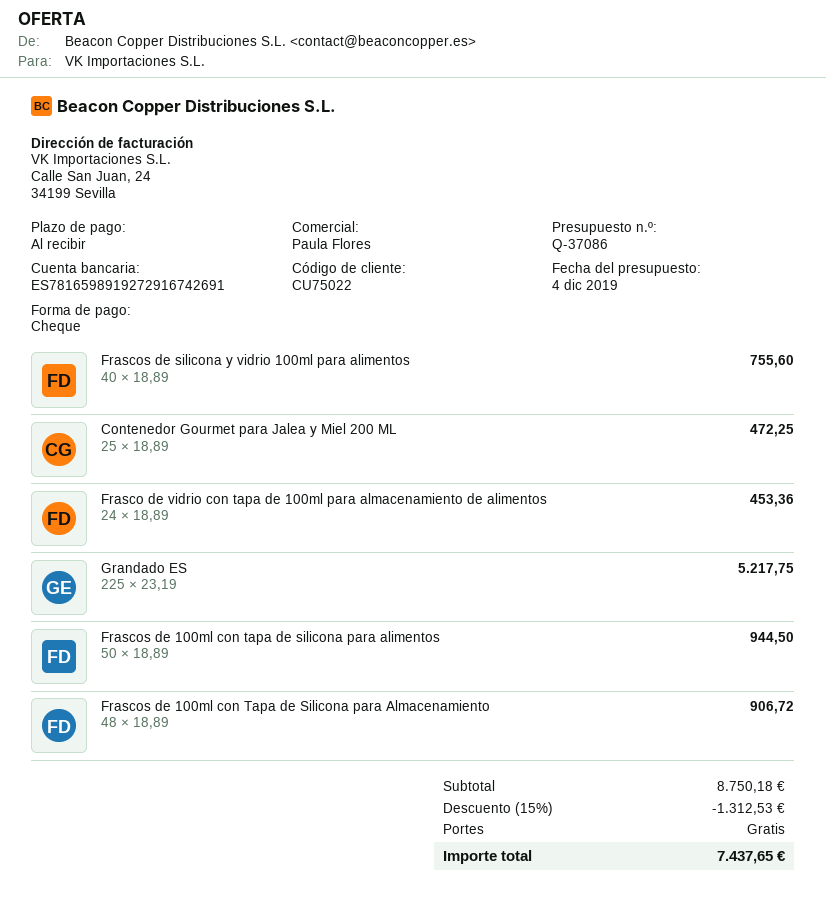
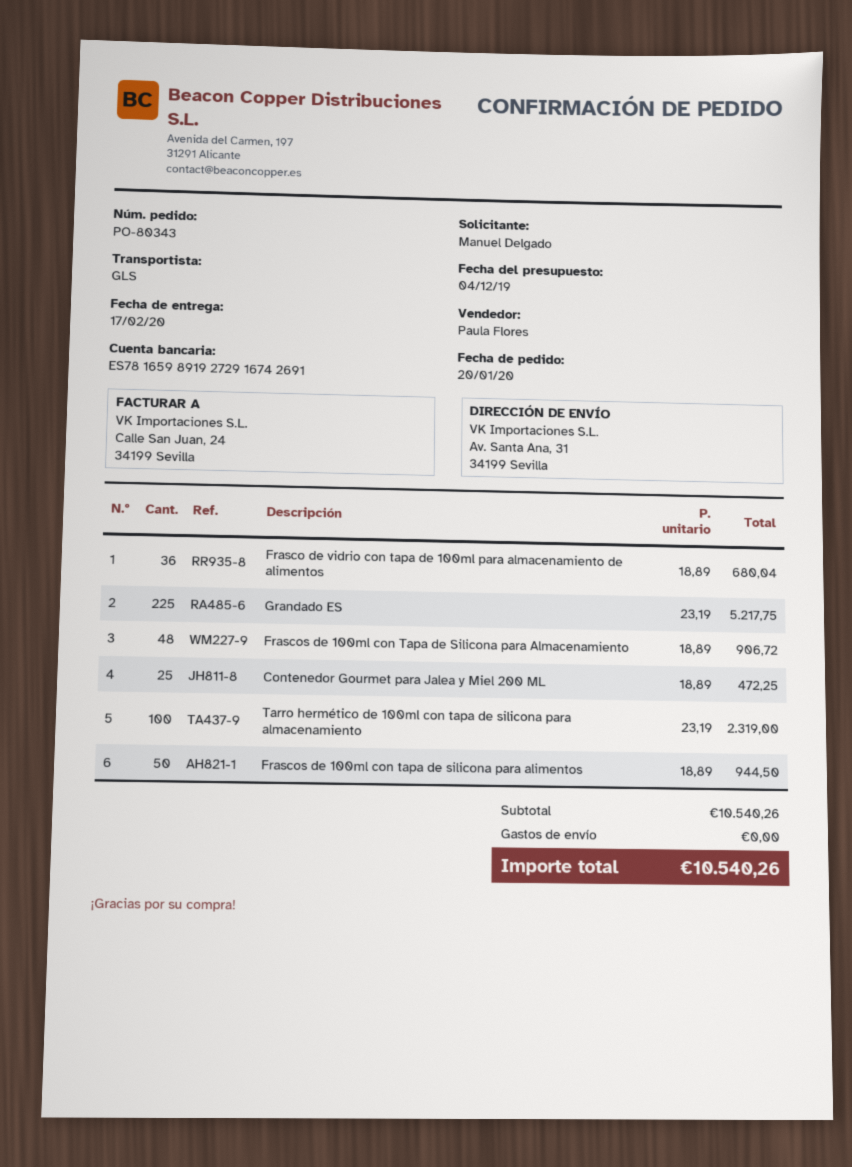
Frascos de silicona y vidrio 100ml para alimentos: 40 x 18.89 = 755.60 -> none
Frasco de vidrio con tapa de 100ml para almacenamiento de alimentos: 24 x 18.89 = 453.36 -> 36 x 18.89 = 680.04
Tarro hermético de 100ml con tapa de silicona para almacenamiento: none -> 100 x 23.19 = 2319.00
subtotal: 8750.18 -> 10540.26
discount: 15% = 1312.53 -> none
total: 7437.65 -> 10540.26

